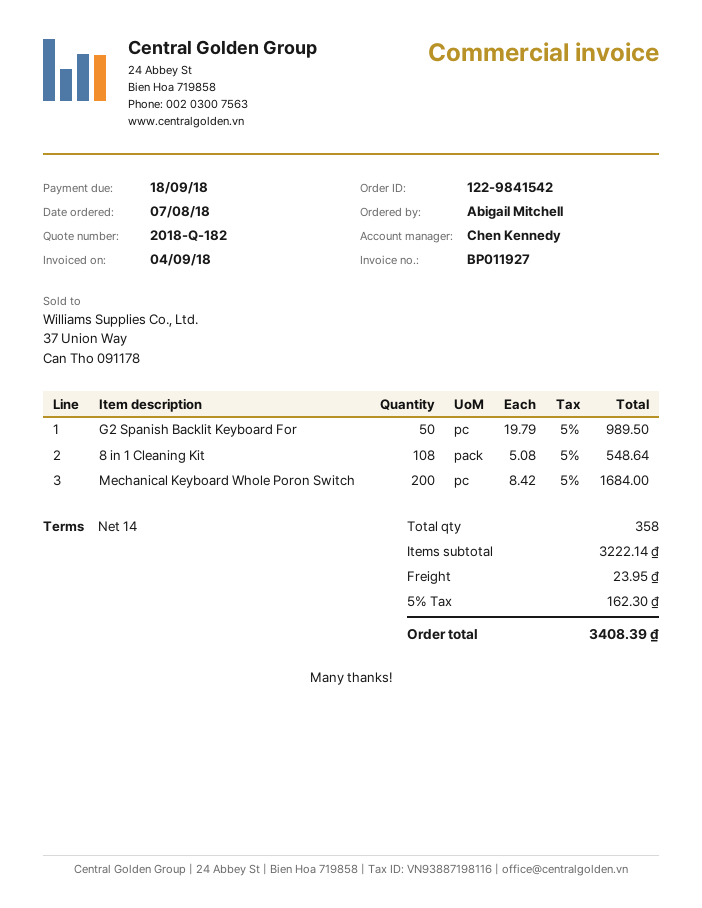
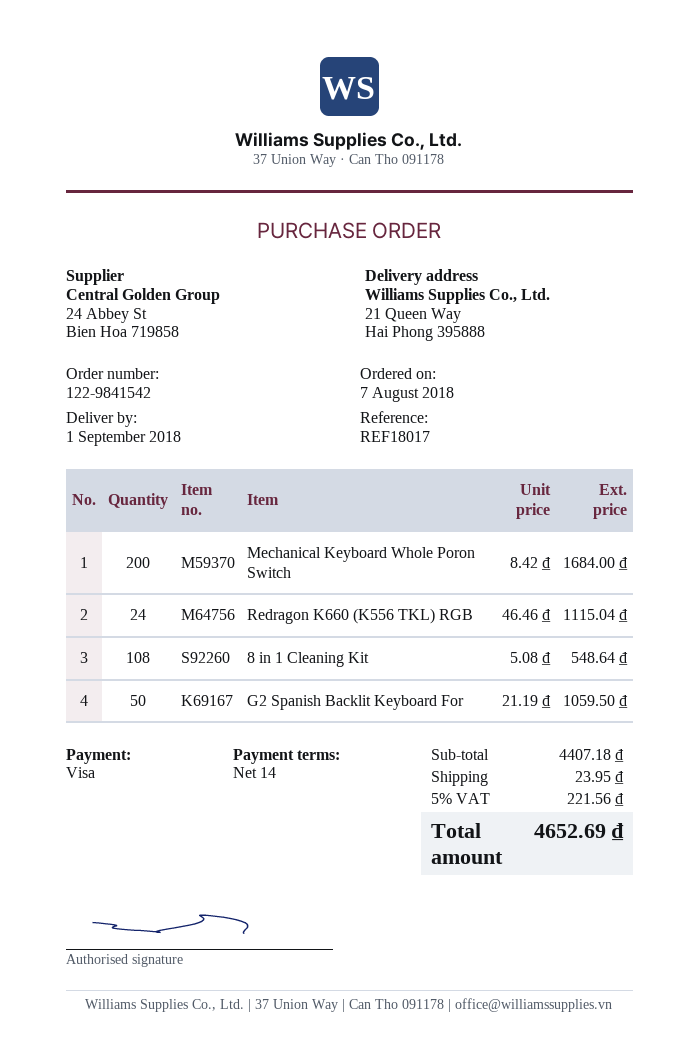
G2 Spanish Backlit Keyboard For: 50 x 19.79 = 989.50 -> 50 x 21.19 = 1059.50
Redragon K660 (K556 TKL) RGB: none -> 24 x 46.46 = 1115.04
subtotal: 3222.14 -> 4407.18
tax: 5% = 162.30 -> 5% = 221.56
total: 3408.39 -> 4652.69

